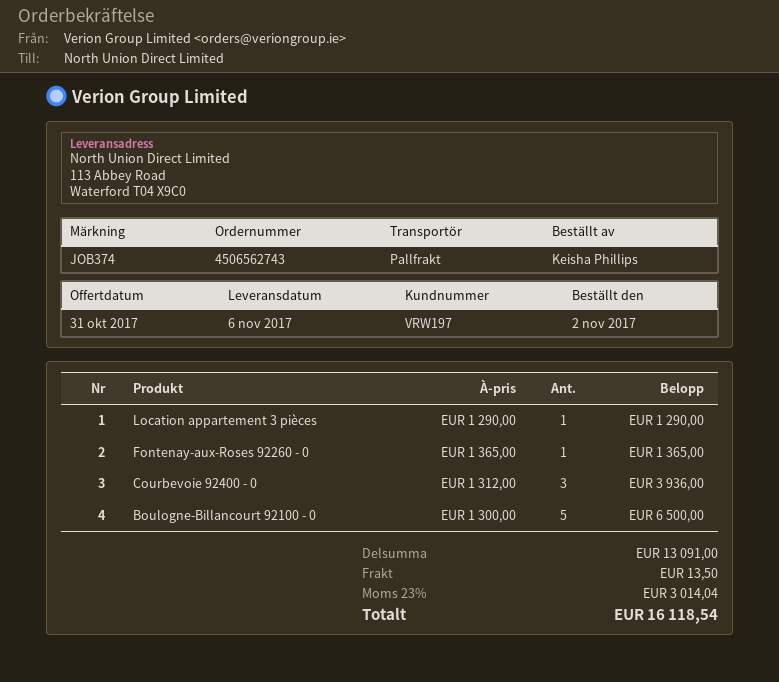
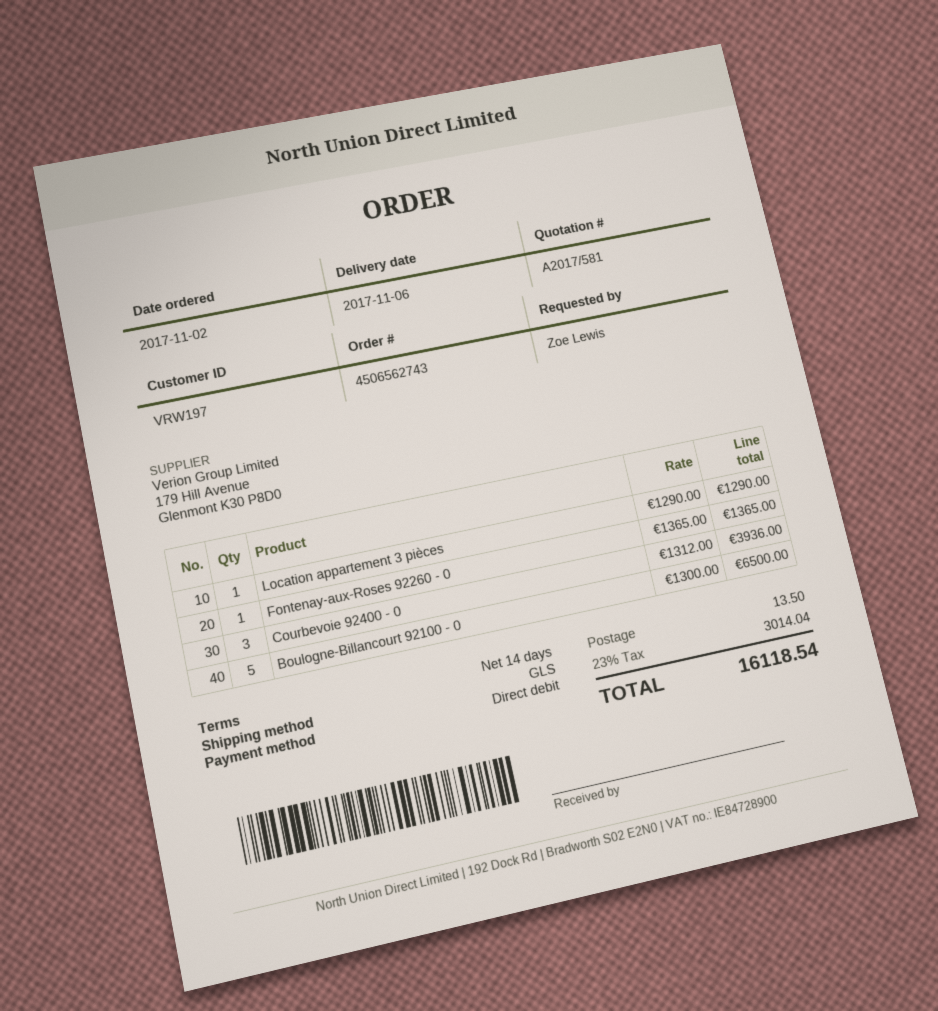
ordered by: Keisha Phillips -> Zoe Lewis
shipping method: pallet freight -> GLS

